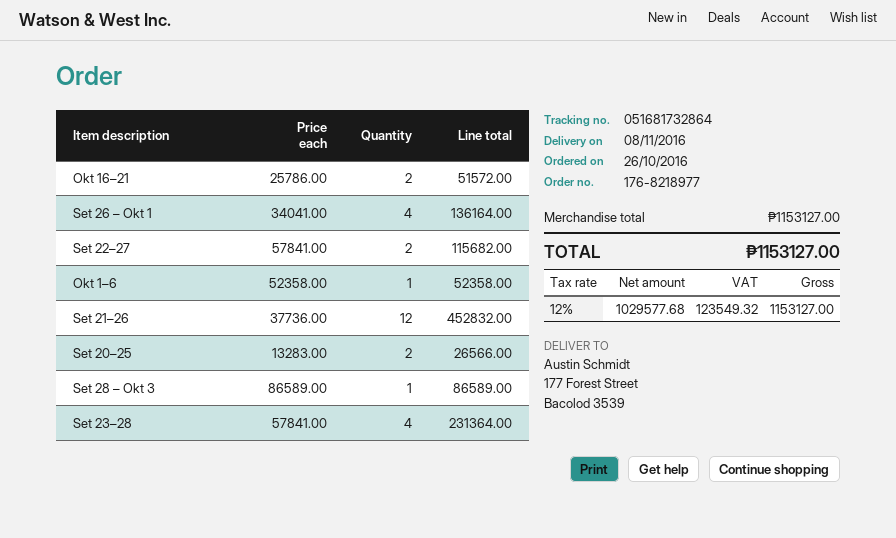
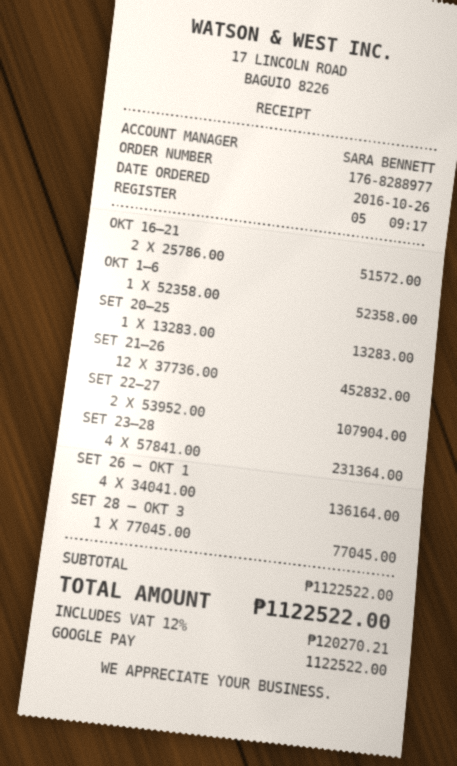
order number: 176-8218977 -> 176-8288977
Set 22–27: 2 x 57841.00 = 115682.00 -> 2 x 53952.00 = 107904.00
Set 20–25: 2 x 13283.00 = 26566.00 -> 1 x 13283.00 = 13283.00
Set 28 – Okt 3: 1 x 86589.00 = 86589.00 -> 1 x 77045.00 = 77045.00
subtotal: 1153127.00 -> 1122522.00
tax: 12% = 123549.32 -> 12% = 120270.21
total: 1153127.00 -> 1122522.00

